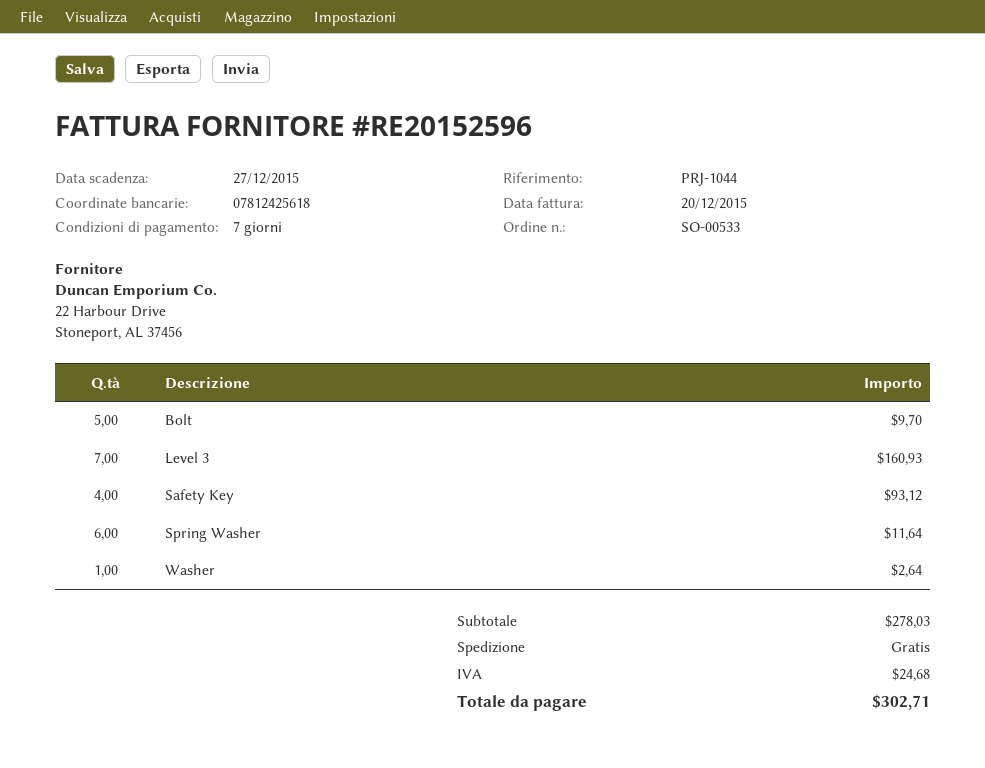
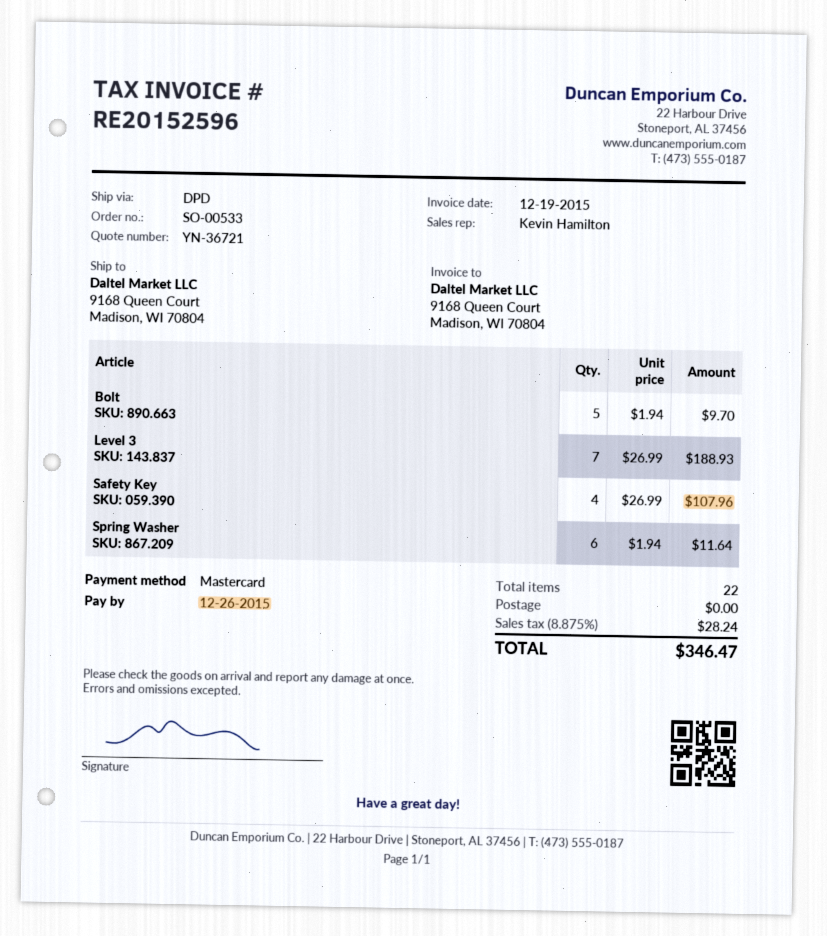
invoice date: 2015-12-20 -> 2015-12-19
due date: 2015-12-27 -> 2015-12-26
Level 3: 7 for 160.93 -> 7 for 188.93
Safety Key: 4 for 93.12 -> 4 for 107.96
Washer: 1 for 2.64 -> none
tax: 24.68 -> 28.24
total: 302.71 -> 346.47

